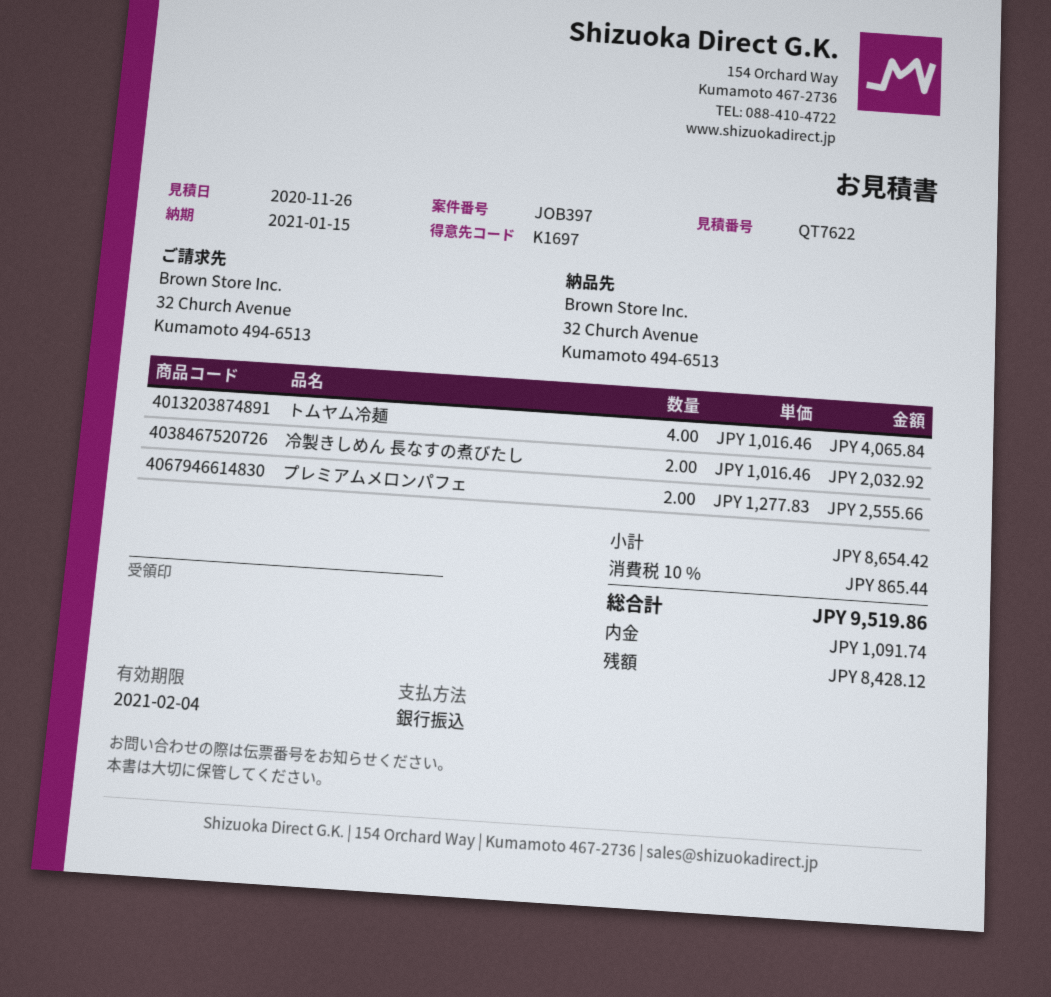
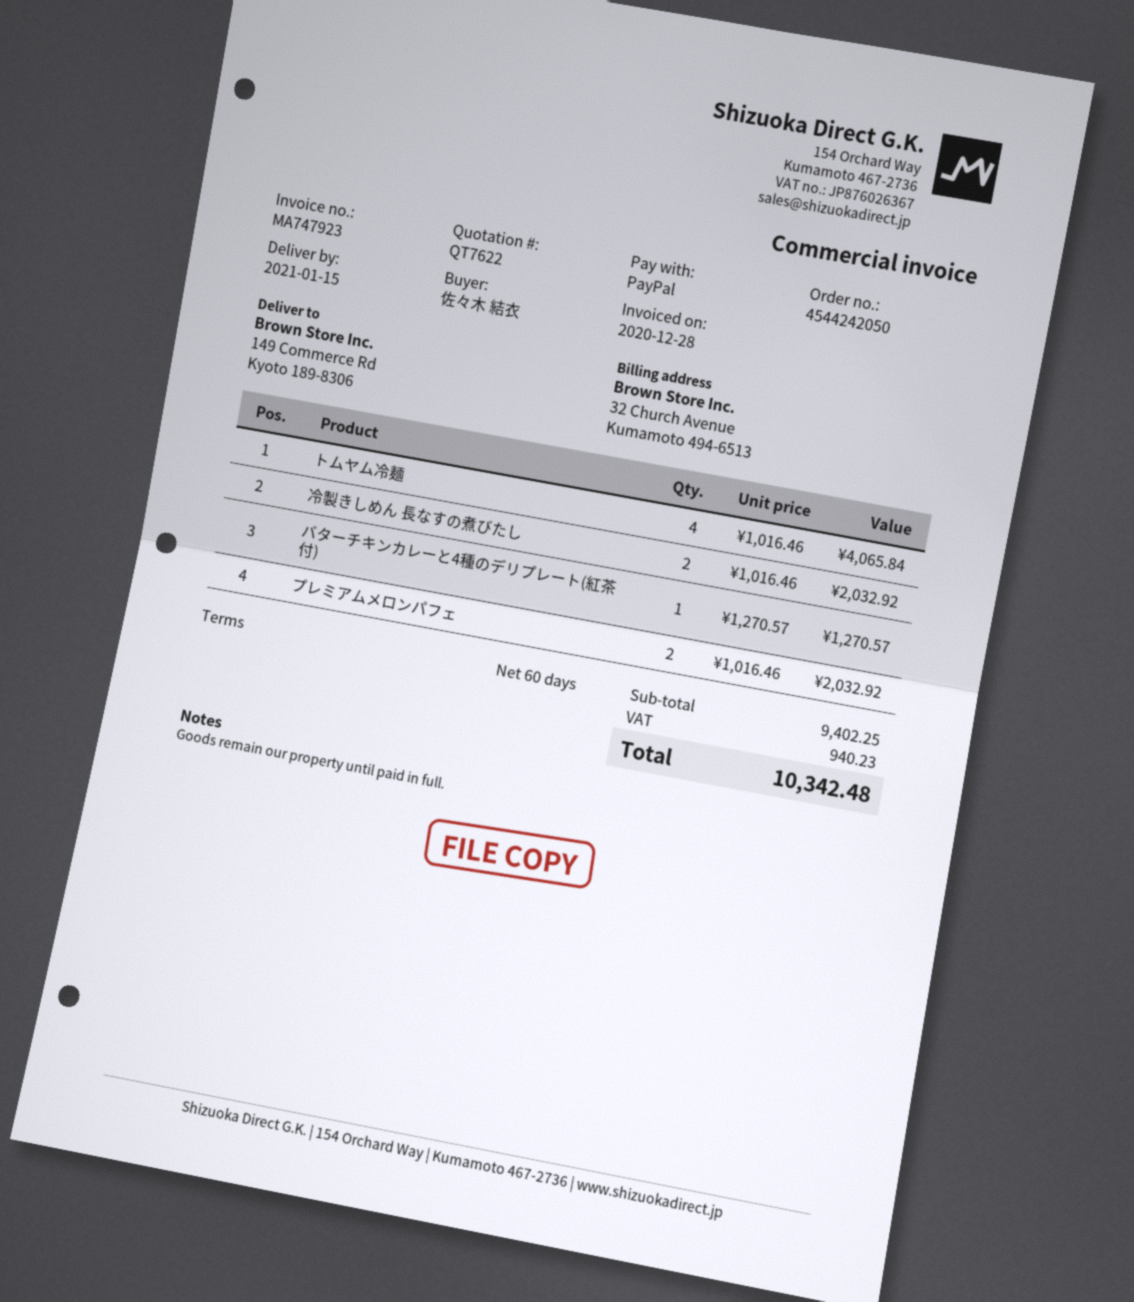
payment method: bank transfer -> PayPal
ship to: 32 Church Avenue, Kumamoto 494-6513 -> 149 Commerce Rd, Kyoto 189-8306
プレミアムメロンパフェ: 2 x 1277.83 = 2555.66 -> 2 x 1016.46 = 2032.92
バターチキンカレーと4種のデリプレート(紅茶付): none -> 1 x 1270.57 = 1270.57
subtotal: 8654.42 -> 9402.25
tax: 865.44 -> 940.23
total: 9519.86 -> 10342.48

